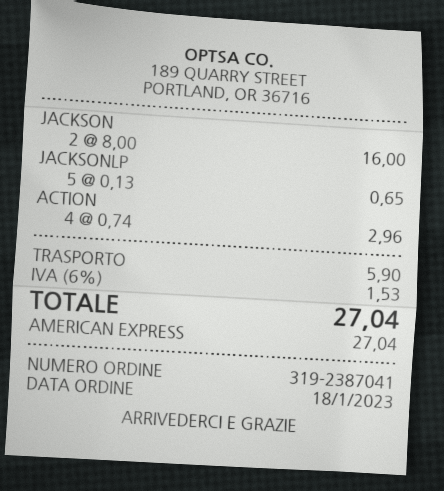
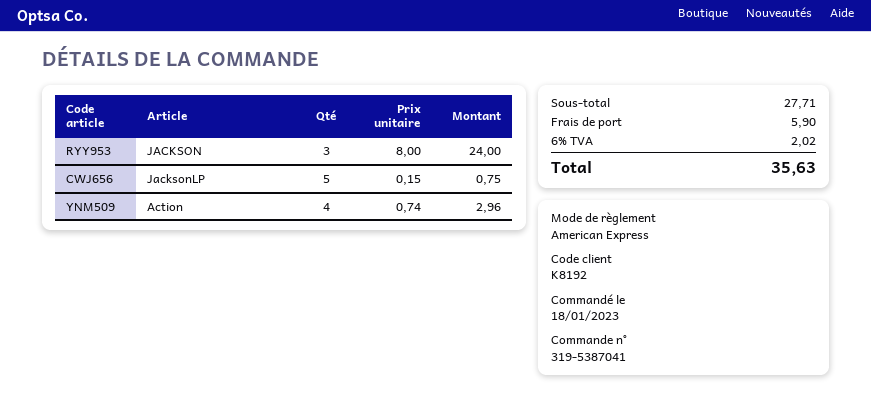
order number: 319-2387041 -> 319-5387041
JACKSON: 2 x 8.00 = 16.00 -> 3 x 8.00 = 24.00
JACKSONLP: 5 x 0.13 = 0.65 -> 5 x 0.15 = 0.75
tax: 6% = 1.53 -> 6% = 2.02
total: 27.04 -> 35.63

